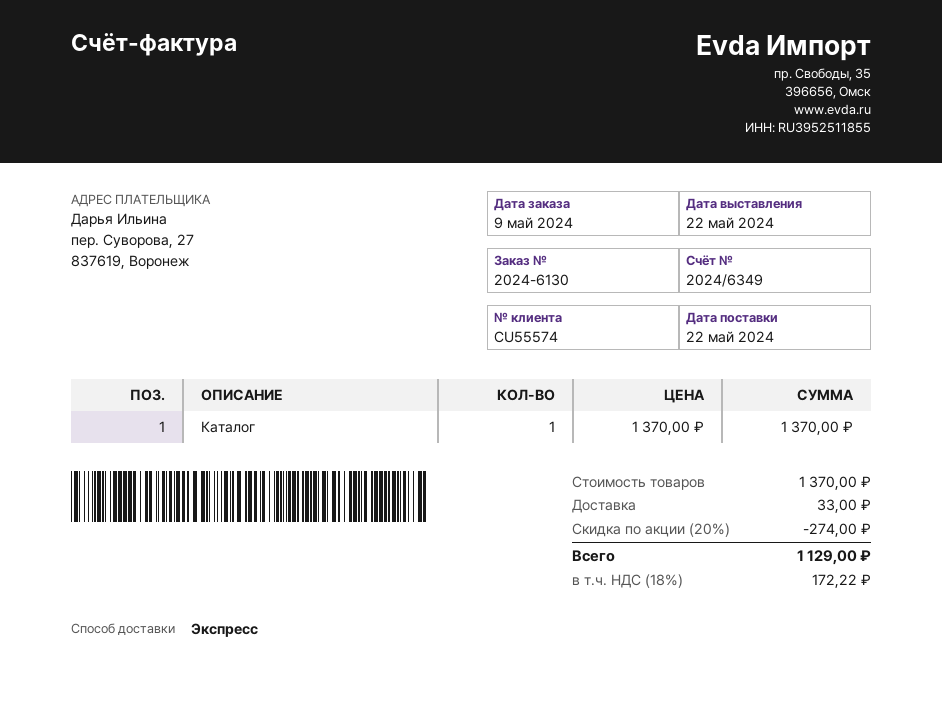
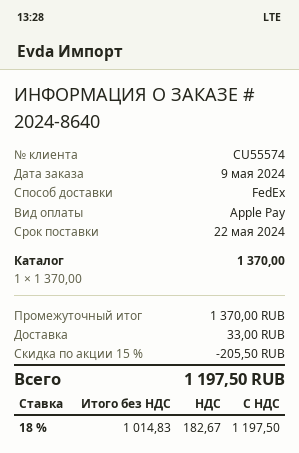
order number: 2024-6130 -> 2024-8640
shipping method: express -> FedEx
discount: 20% = 274.00 -> 15% = 205.50
tax: 18% = 172.22 -> 18% = 182.67
total: 1129.00 -> 1197.50

